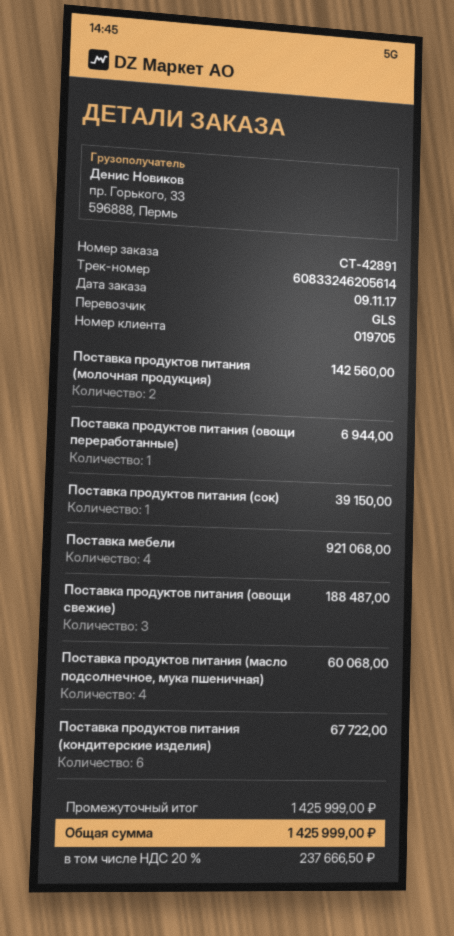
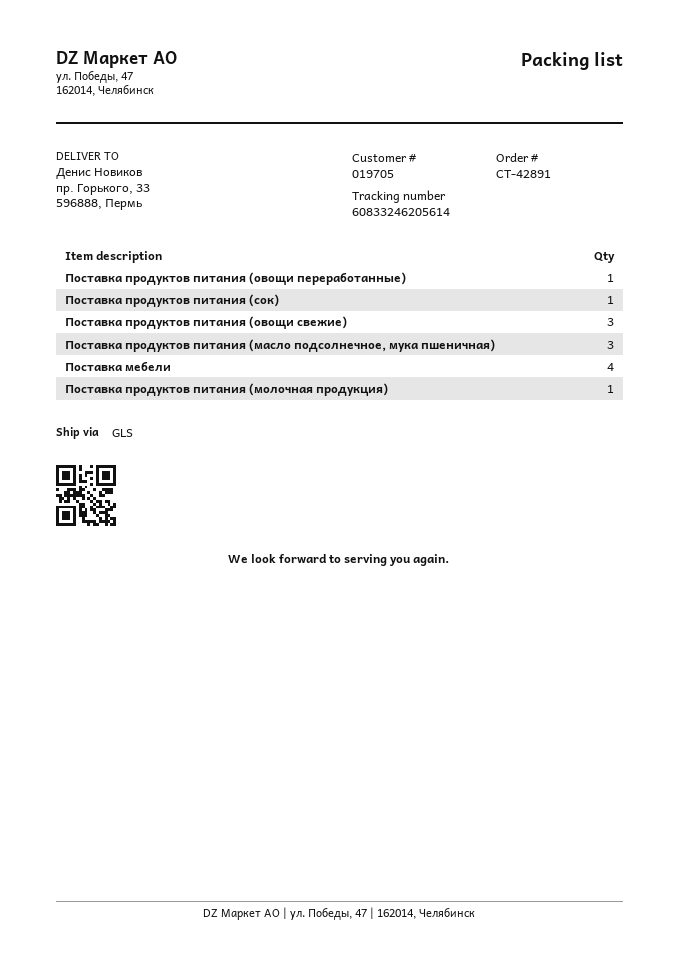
Поставка продуктов питания (молочная продукция): 2 -> 1
Поставка продуктов питания (масло подсолнечное, мука пшеничная): 4 -> 3
Поставка продуктов питания (кондитерские изделия): 6 -> none

